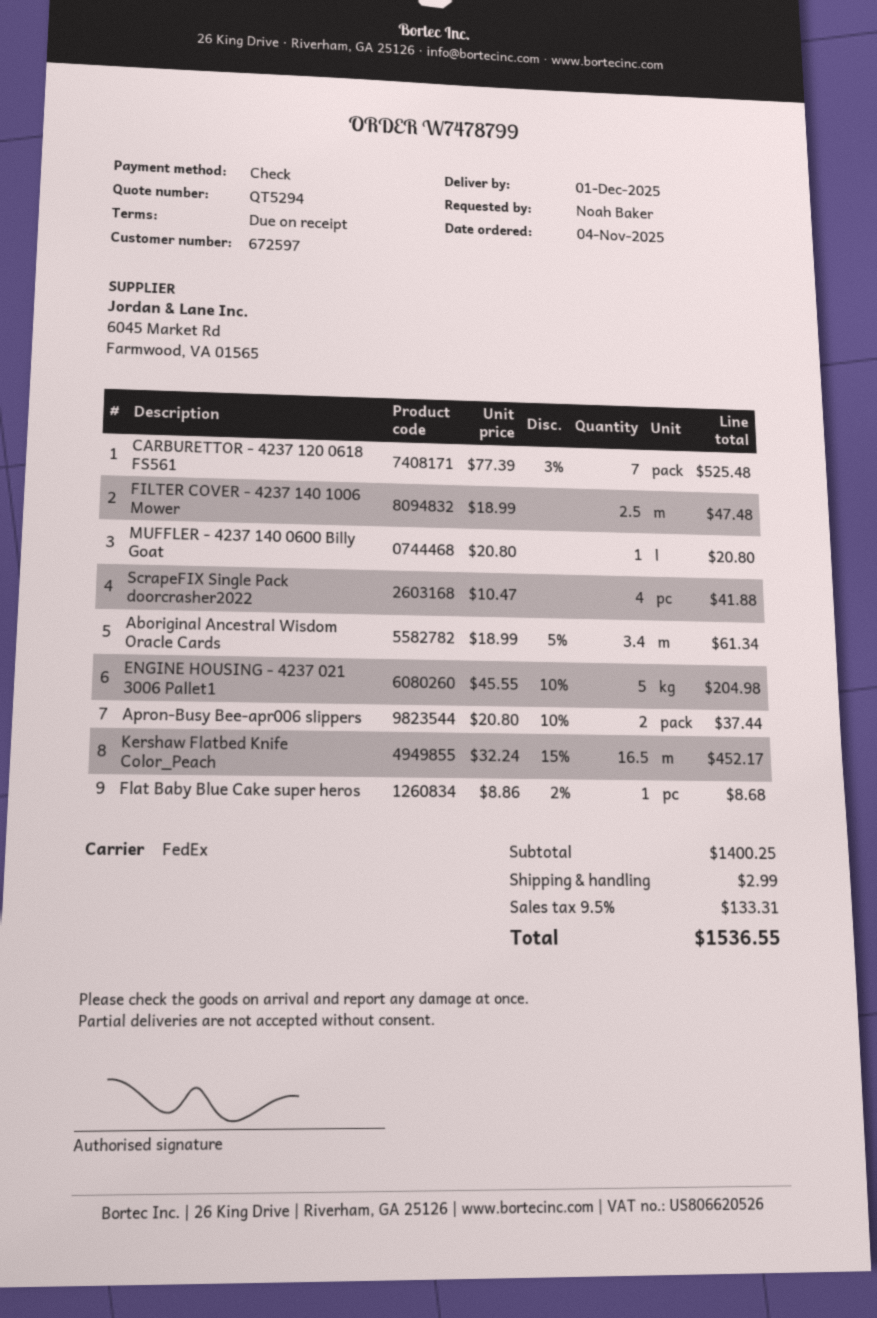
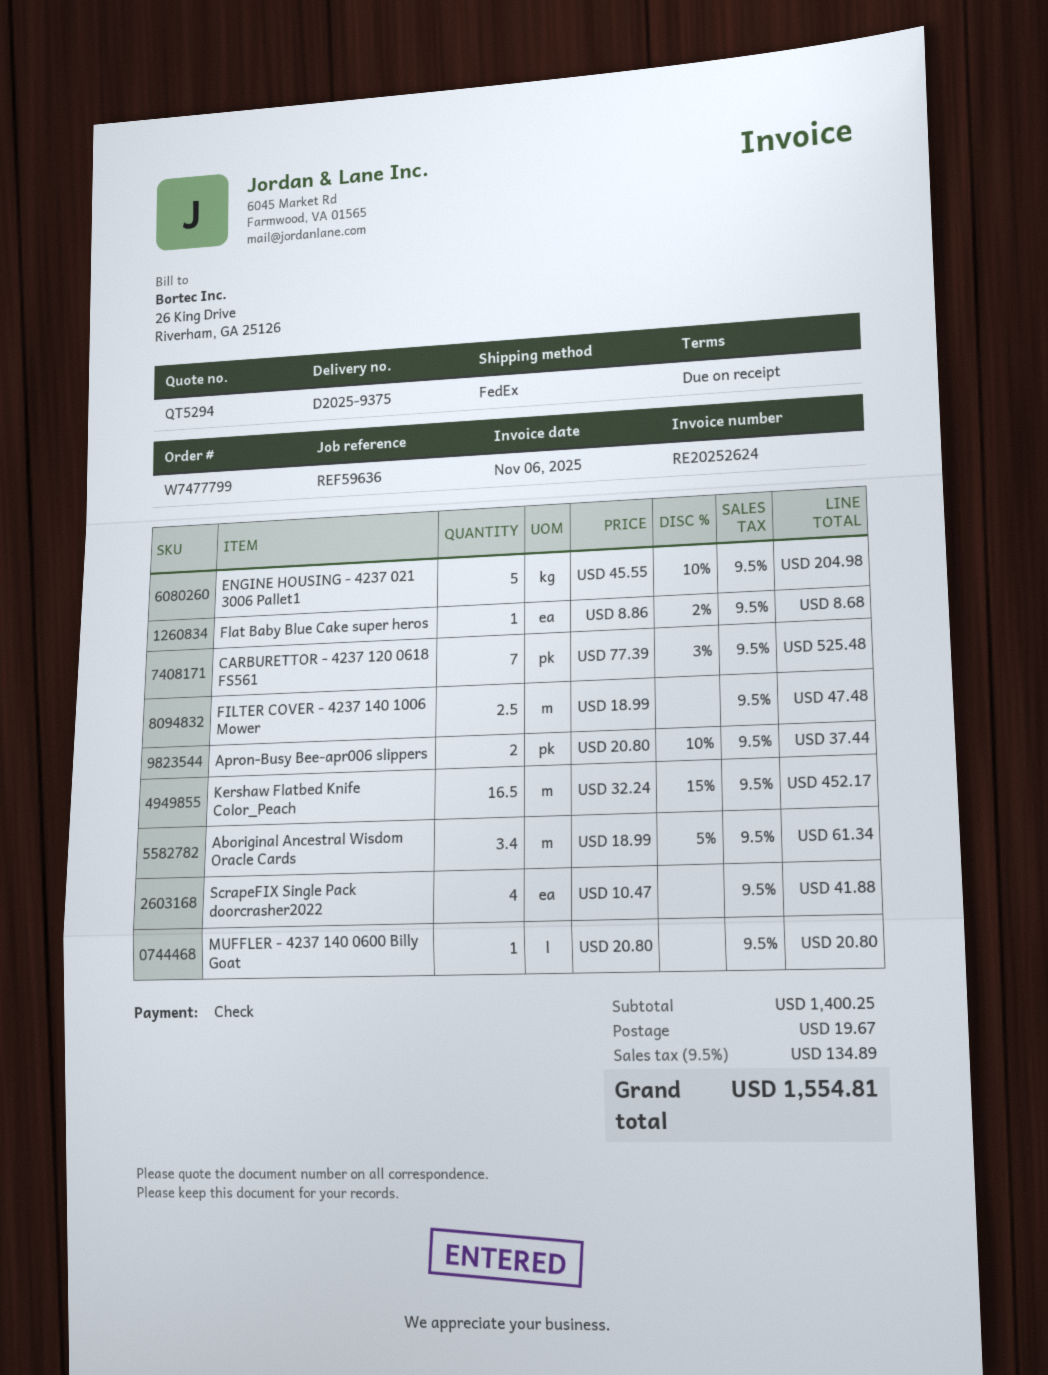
order number: W7478799 -> W7477799
shipping: 2.99 -> 19.67
tax: 9.5% = 133.31 -> 9.5% = 134.89
total: 1536.55 -> 1554.81

